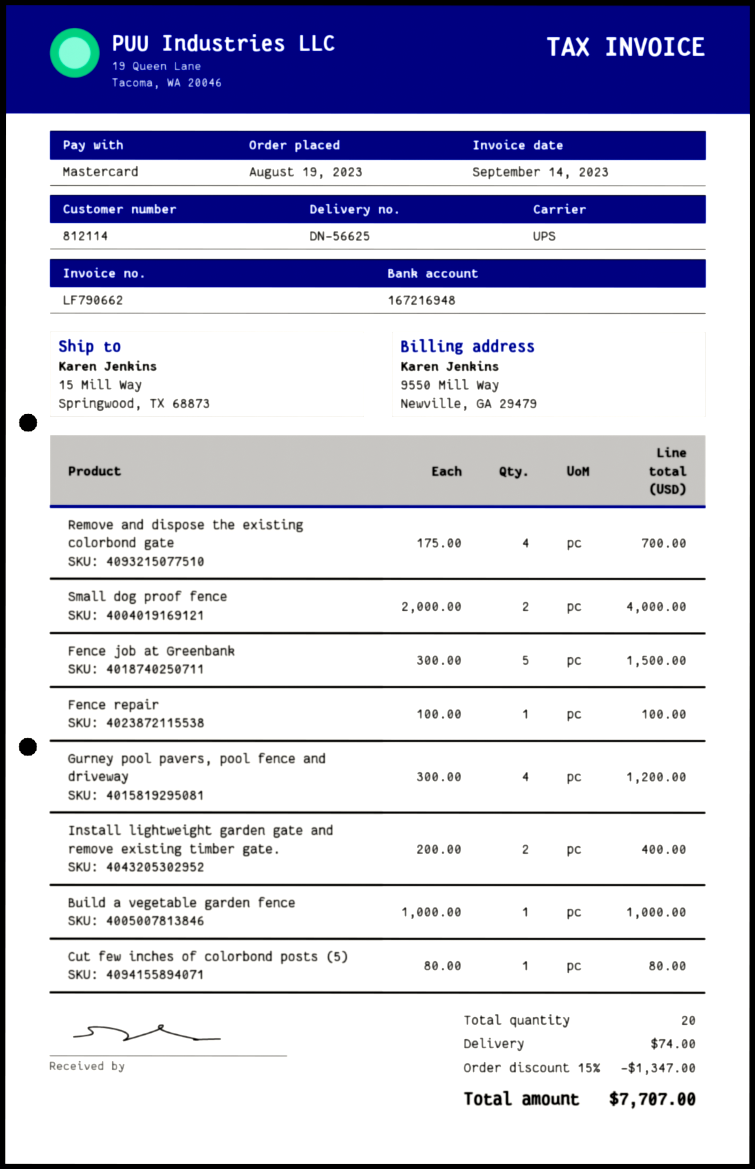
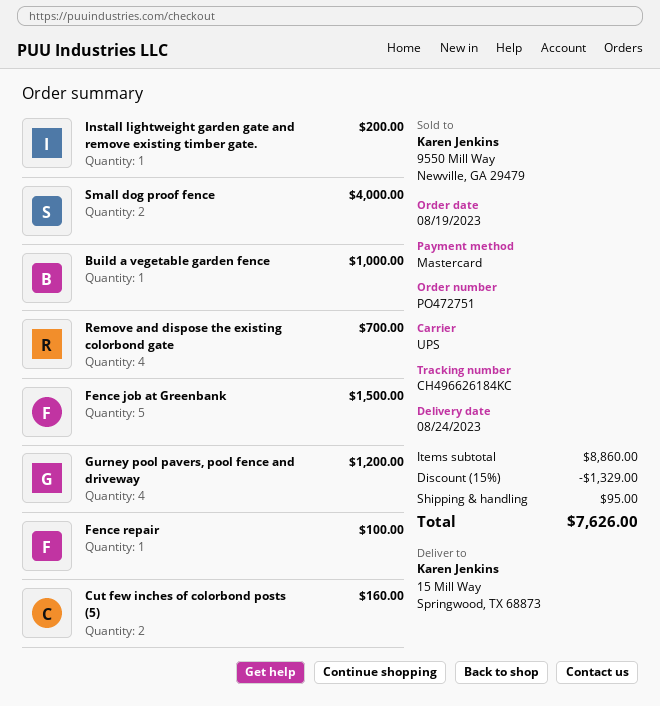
Install lightweight garden gate and remove existing timber gate.: 2 for 400.00 -> 1 for 200.00
Cut few inches of colorbond posts (5): 1 for 80.00 -> 2 for 160.00
discount: 15% = 1347.00 -> 15% = 1329.00
shipping: 74.00 -> 95.00
total: 7707.00 -> 7626.00

